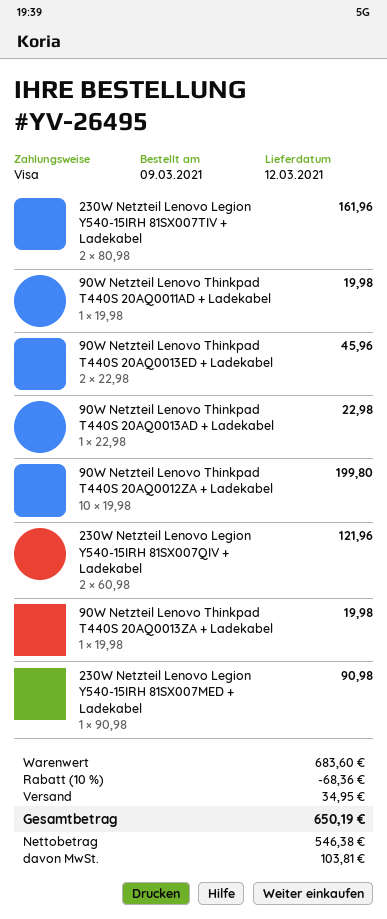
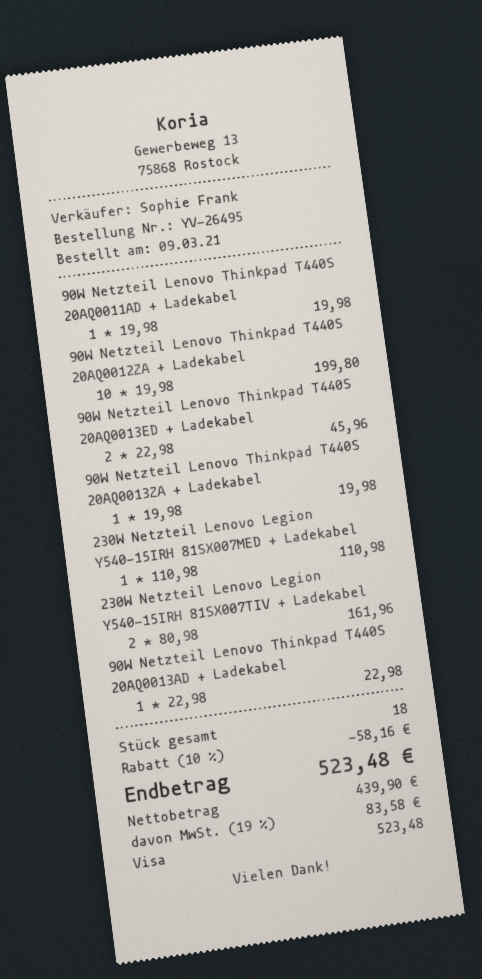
230W Netzteil Lenovo Legion Y540-15IRH 81SX007QIV + Ladekabel: 2 x 60.98 = 121.96 -> none
230W Netzteil Lenovo Legion Y540-15IRH 81SX007MED + Ladekabel: 1 x 90.98 = 90.98 -> 1 x 110.98 = 110.98
discount: 10% = 68.36 -> 10% = 58.16
shipping: 34.95 -> none
net: 546.38 -> 439.90
tax: 103.81 -> 83.58
total: 650.19 -> 523.48

